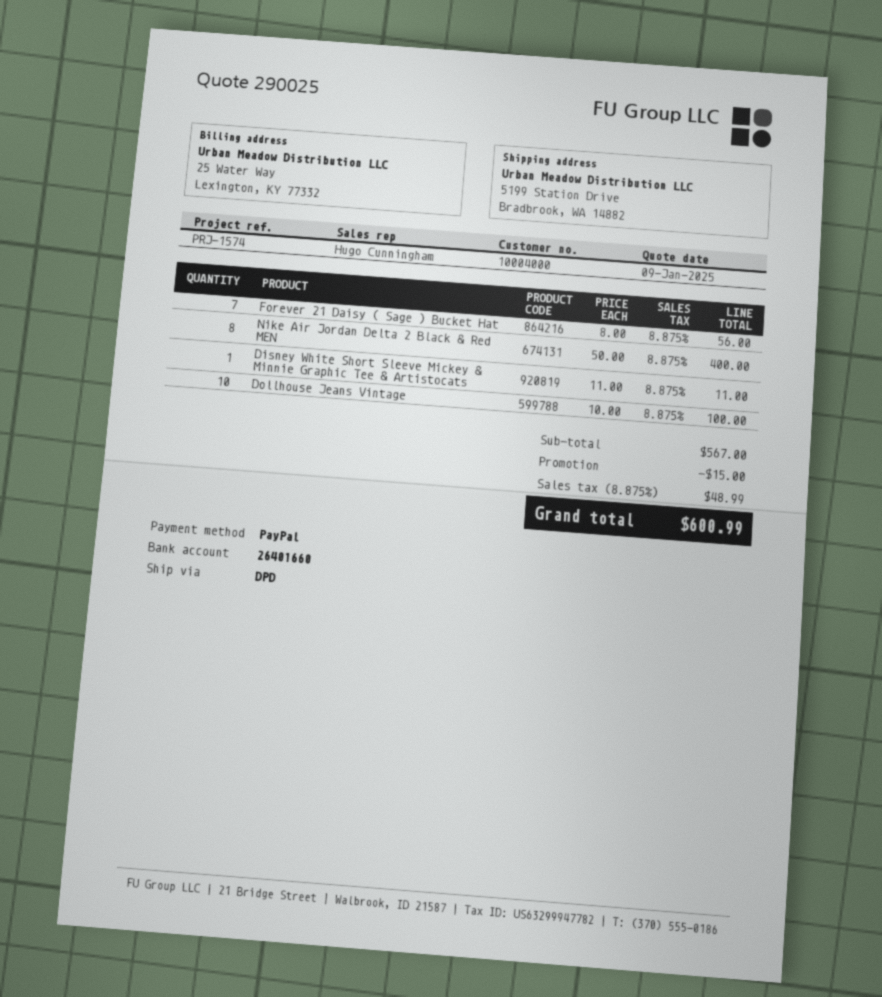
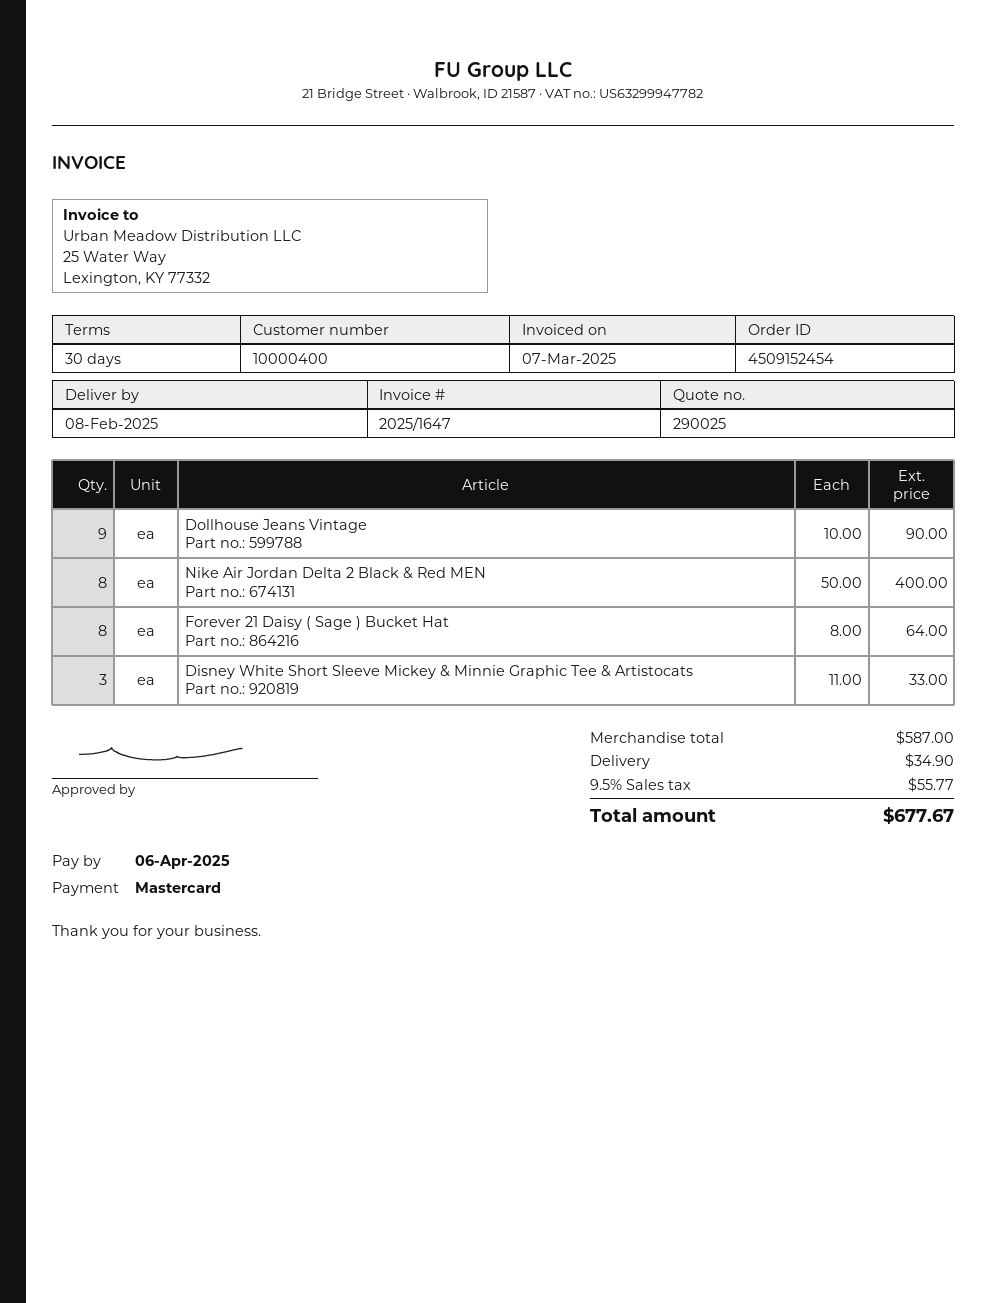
customer number: 10004000 -> 10000400
payment method: PayPal -> Mastercard
Forever 21 Daisy ( Sage ) Bucket Hat: 7 x 8.00 = 56.00 -> 8 x 8.00 = 64.00
Disney White Short Sleeve Mickey & Minnie Graphic Tee & Artistocats: 1 x 11.00 = 11.00 -> 3 x 11.00 = 33.00
Dollhouse Jeans Vintage: 10 x 10.00 = 100.00 -> 9 x 10.00 = 90.00
subtotal: 567.00 -> 587.00
discount: 15.00 -> none
shipping: none -> 34.90
tax: 8.875% = 48.99 -> 9.5% = 55.77
total: 600.99 -> 677.67

